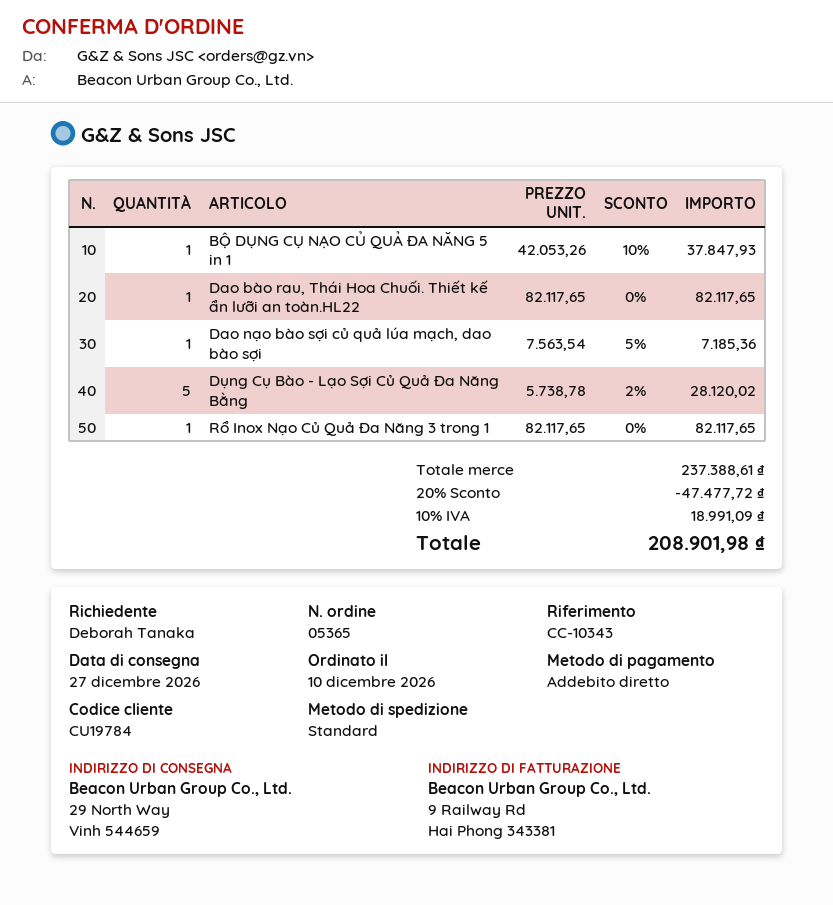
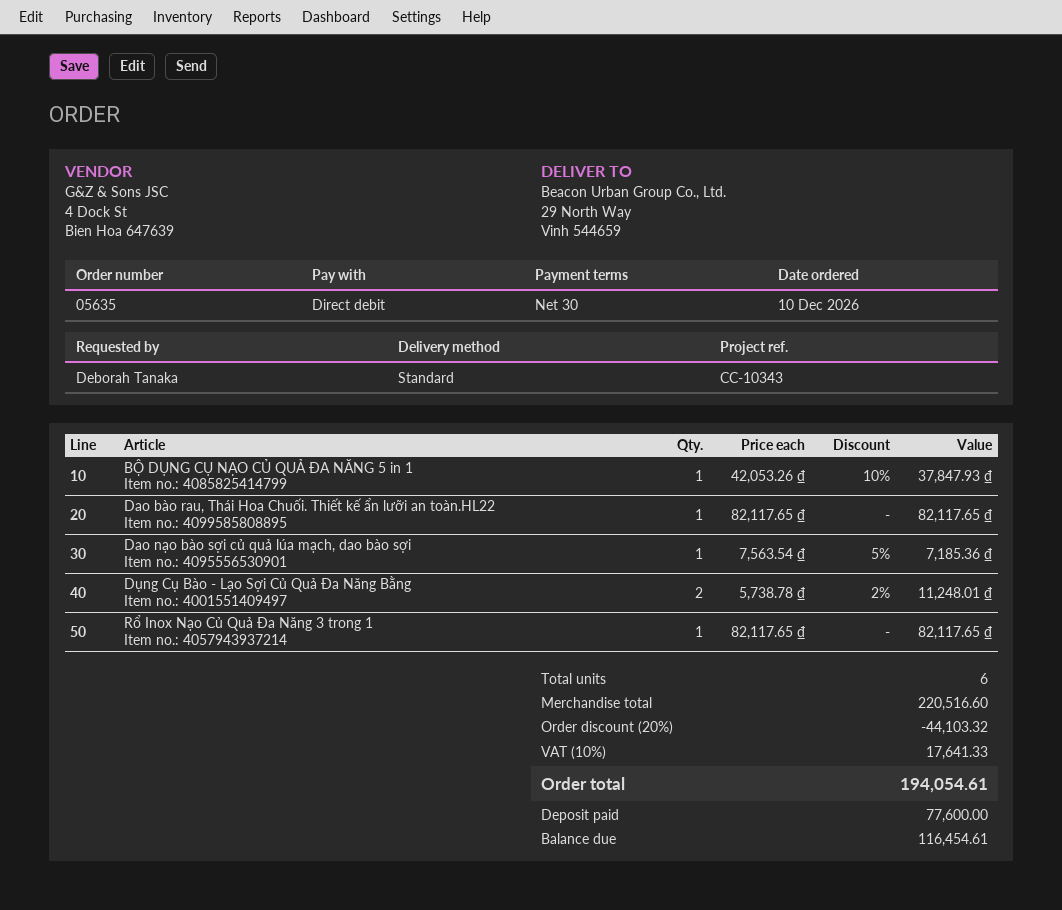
order number: 05365 -> 05635
Dụng Cụ Bào - Lạo Sợi Củ Quả Đa Năng Bằng: 5 x 5738.78 - 2% = 28120.02 -> 2 x 5738.78 - 2% = 11248.01
subtotal: 237388.61 -> 220516.60
discount: 20% = 47477.72 -> 20% = 44103.32
tax: 10% = 18991.09 -> 10% = 17641.33
total: 208901.98 -> 194054.61

